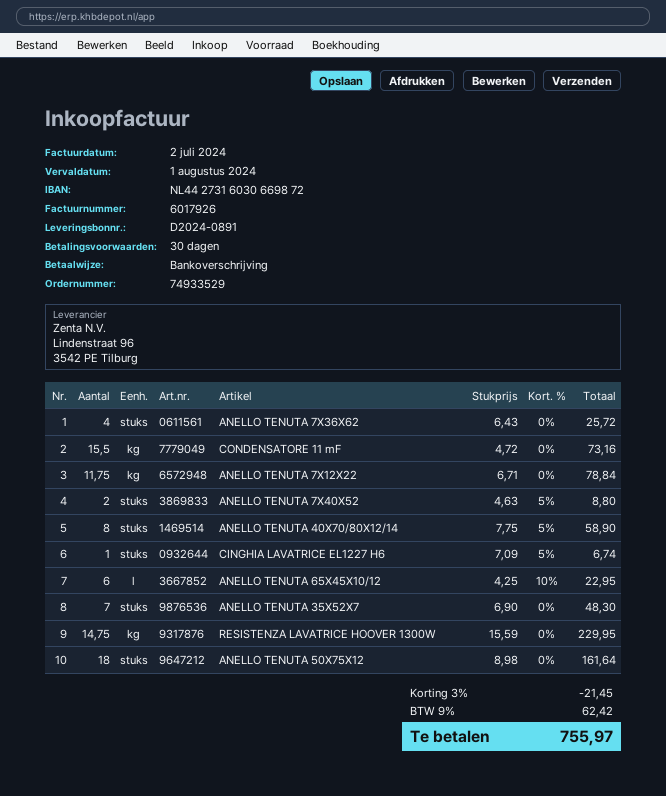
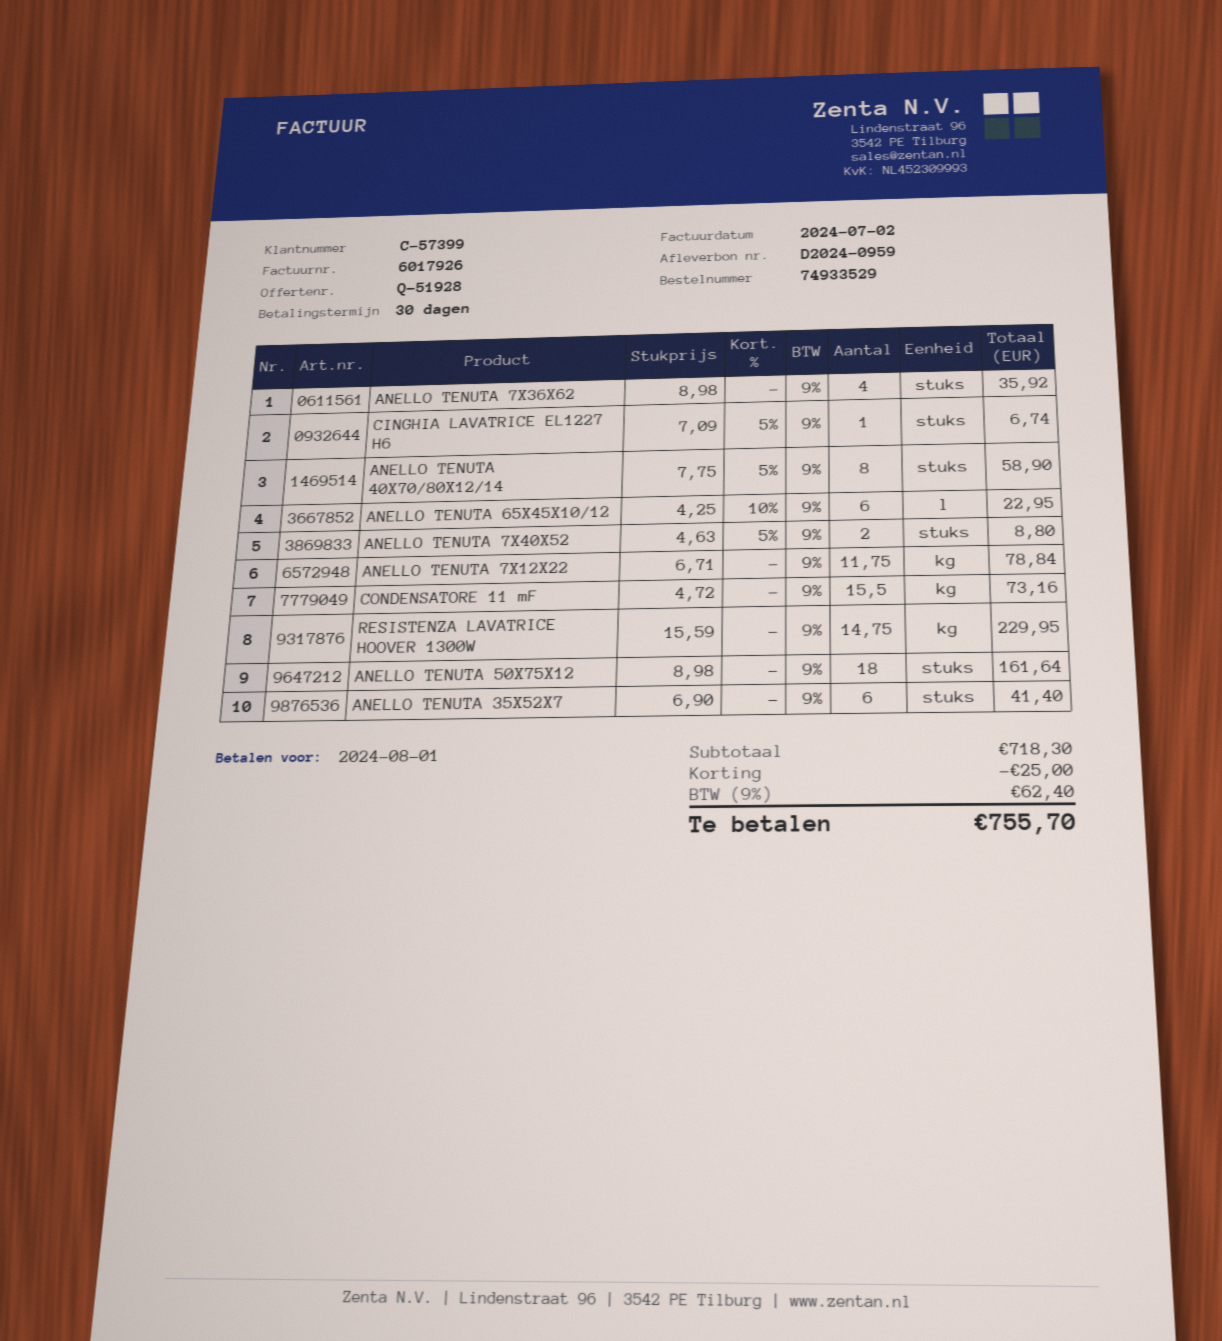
delivery note number: D2024-0891 -> D2024-0959
ANELLO TENUTA 7X36X62: 4 x 6.43 = 25.72 -> 4 x 8.98 = 35.92
ANELLO TENUTA 35X52X7: 7 x 6.90 = 48.30 -> 6 x 6.90 = 41.40
discount: 21.45 -> 25.00
tax: 9% = 62.42 -> 9% = 62.40
total: 755.97 -> 755.70

